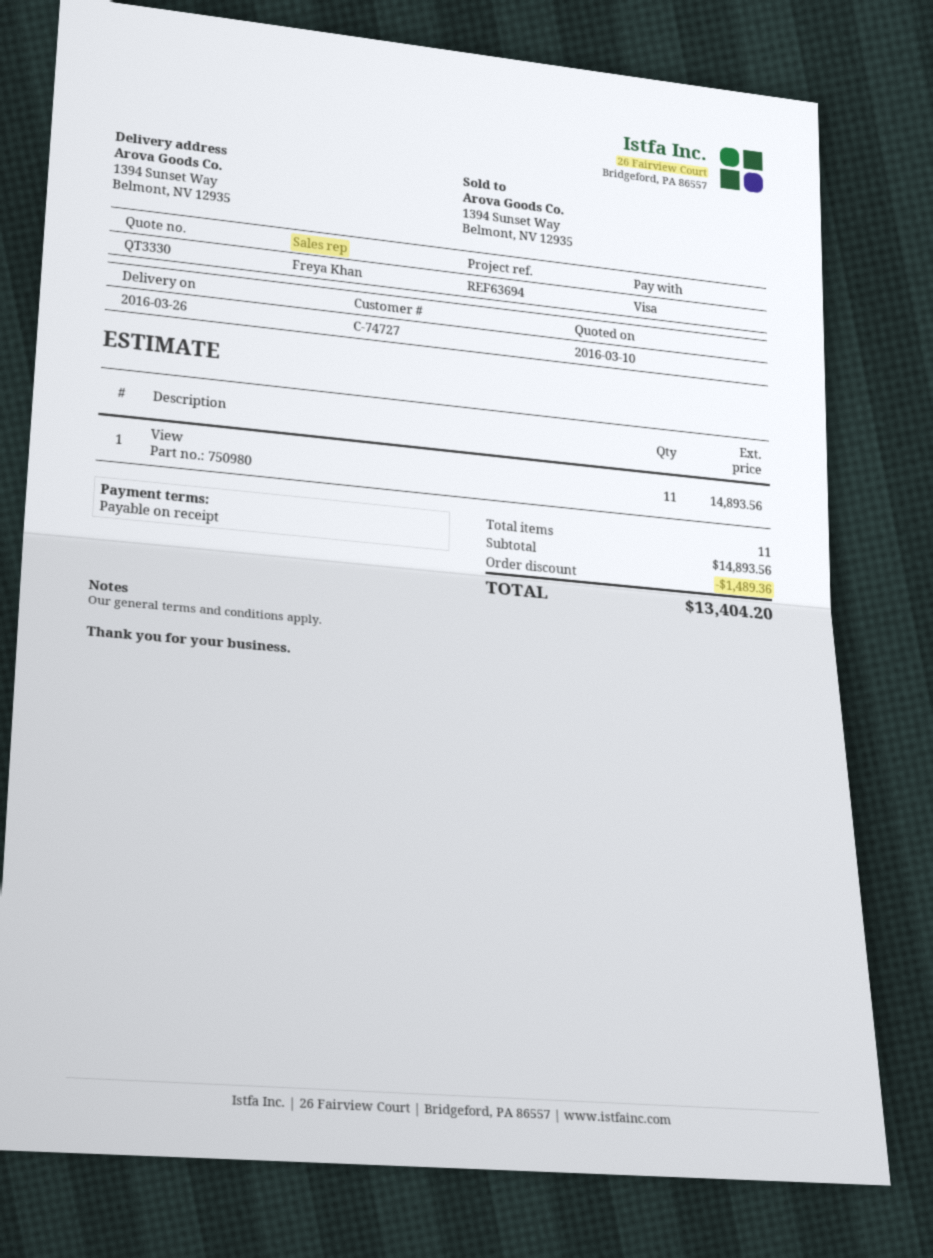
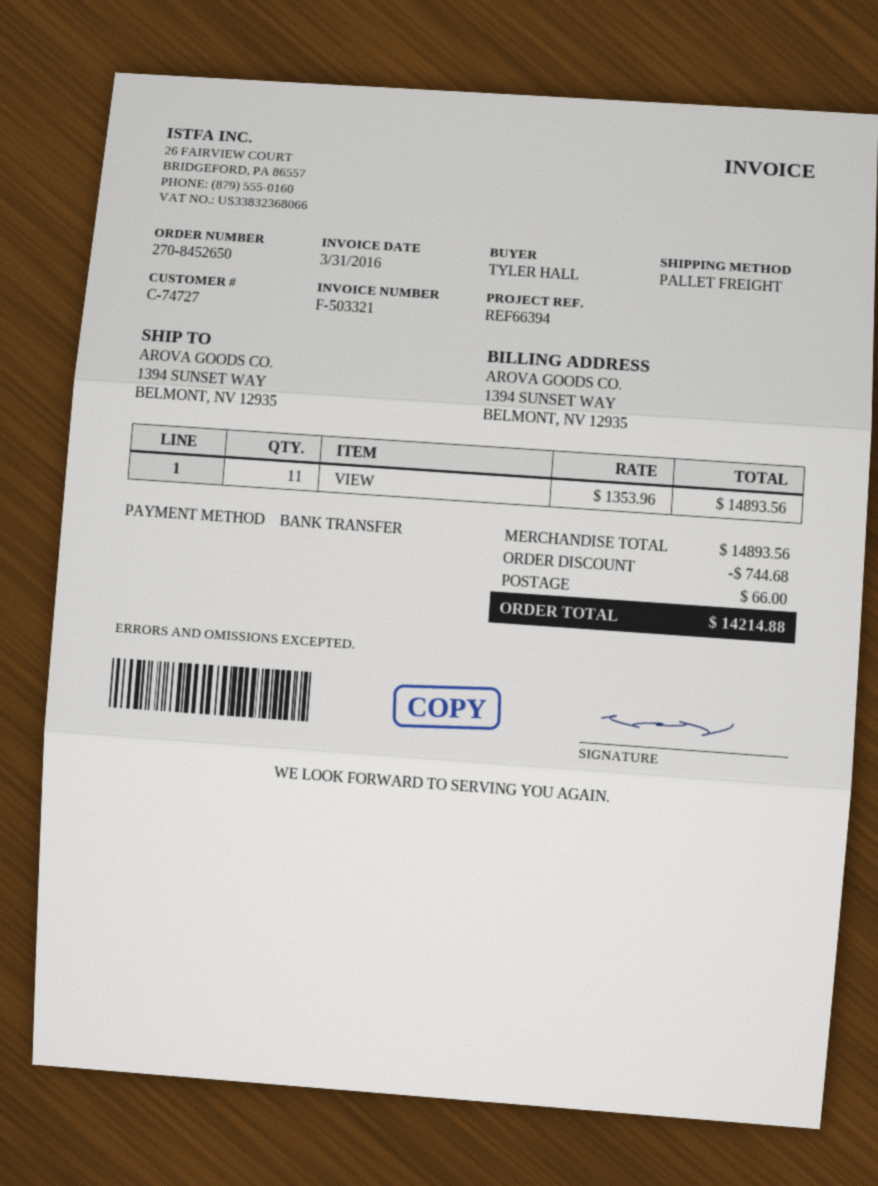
reference: REF63694 -> REF66394
payment method: Visa -> bank transfer
discount: 1489.36 -> 744.68
shipping: none -> 66.00
total: 13404.20 -> 14214.88

